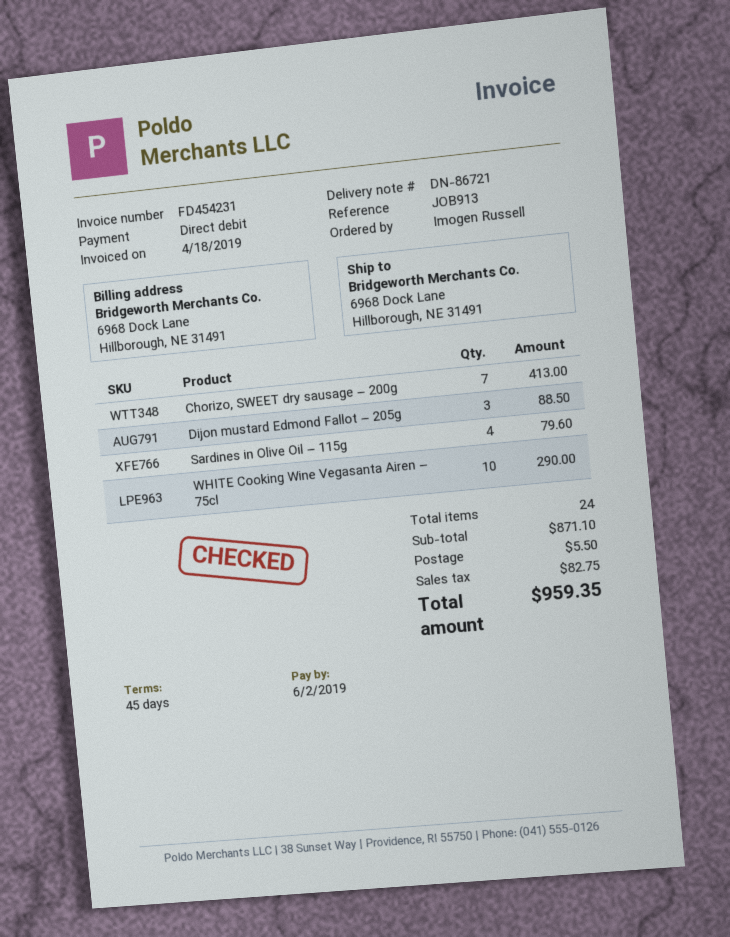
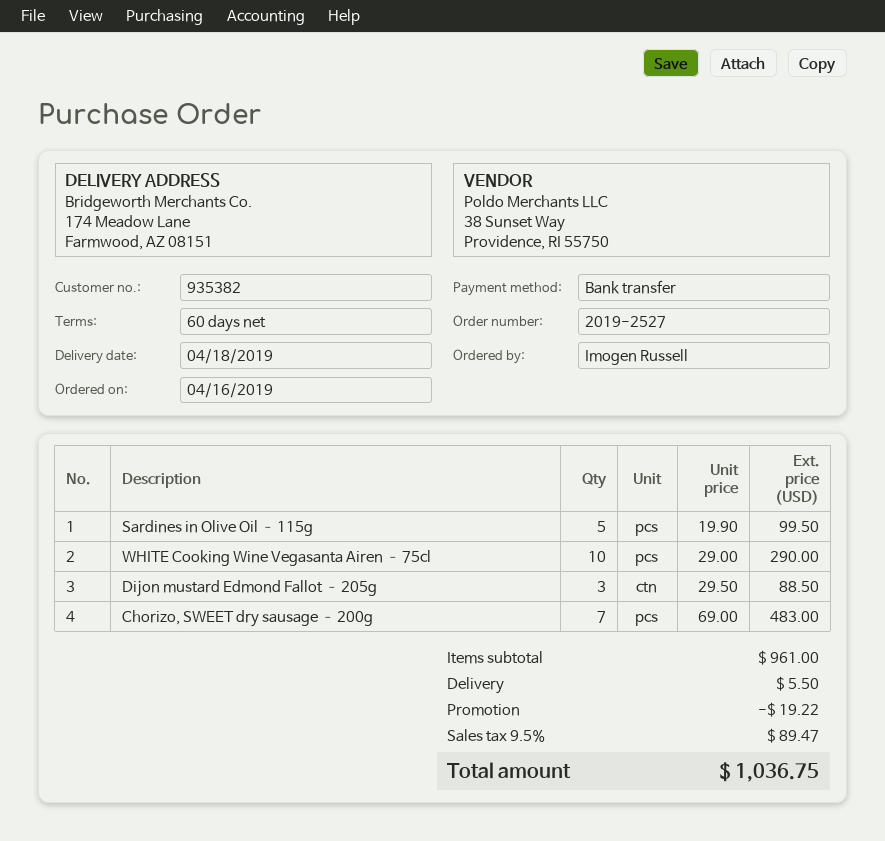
payment terms: 45 days -> 60 days
payment method: direct debit -> bank transfer
ship to: 6968 Dock Lane, Hillborough, NE 31491 -> 174 Meadow Lane, Farmwood, AZ 08151
Chorizo, SWEET dry sausage – 200g: 7 for 413.00 -> 7 for 483.00
Sardines in Olive Oil – 115g: 4 for 79.60 -> 5 for 99.50
subtotal: 871.10 -> 961.00
discount: none -> 19.22
tax: 82.75 -> 89.47
total: 959.35 -> 1036.75

